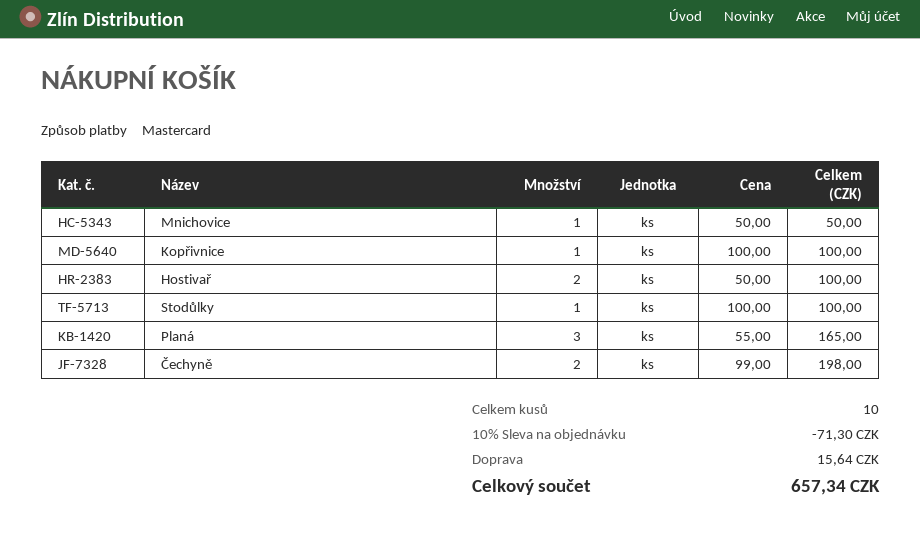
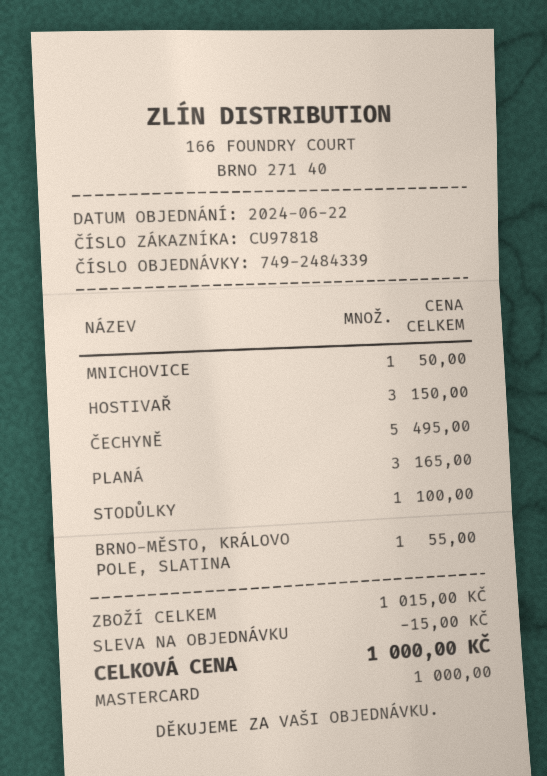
Kopřivnice: 1 for 100.00 -> none
Hostivař: 2 for 100.00 -> 3 for 150.00
Čechyně: 2 for 198.00 -> 5 for 495.00
BRNO-MĚSTO, KRÁLOVO POLE, SLATINA: none -> 1 for 55.00
discount: 71.30 -> 15.00
shipping: 15.64 -> none
total: 657.34 -> 1000.00

